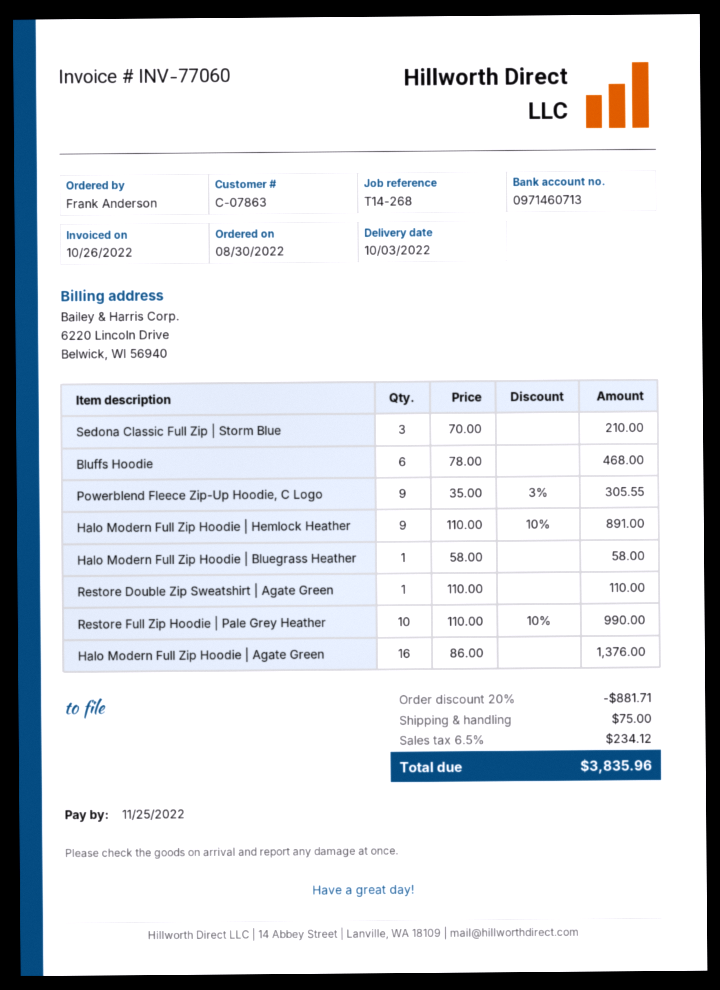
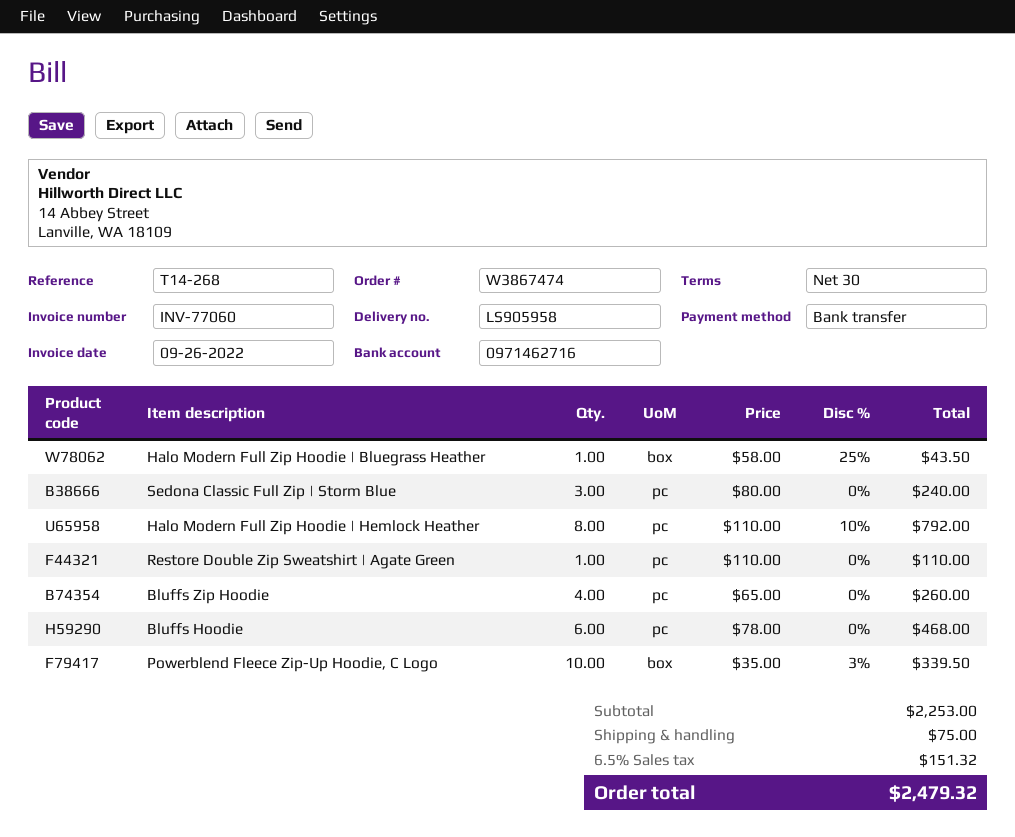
invoice date: 2022-10-26 -> 2022-09-26
bank account: 0971460713 -> 0971462716
Sedona Classic Full Zip | Storm Blue: 3 x 70.00 = 210.00 -> 3 x 80.00 = 240.00
Powerblend Fleece Zip-Up Hoodie, C Logo: 9 x 35.00 - 3% = 305.55 -> 10 x 35.00 - 3% = 339.50
Halo Modern Full Zip Hoodie | Hemlock Heather: 9 x 110.00 - 10% = 891.00 -> 8 x 110.00 - 10% = 792.00
Halo Modern Full Zip Hoodie | Bluegrass Heather: 1 x 58.00 = 58.00 -> 1 x 58.00 - 25% = 43.50
Restore Full Zip Hoodie | Pale Grey Heather: 10 x 110.00 - 10% = 990.00 -> none
Halo Modern Full Zip Hoodie | Agate Green: 16 x 86.00 = 1376.00 -> none
Bluffs Zip Hoodie: none -> 4 x 65.00 = 260.00
discount: 20% = 881.71 -> none
tax: 6.5% = 234.12 -> 6.5% = 151.32
total: 3835.96 -> 2479.32

